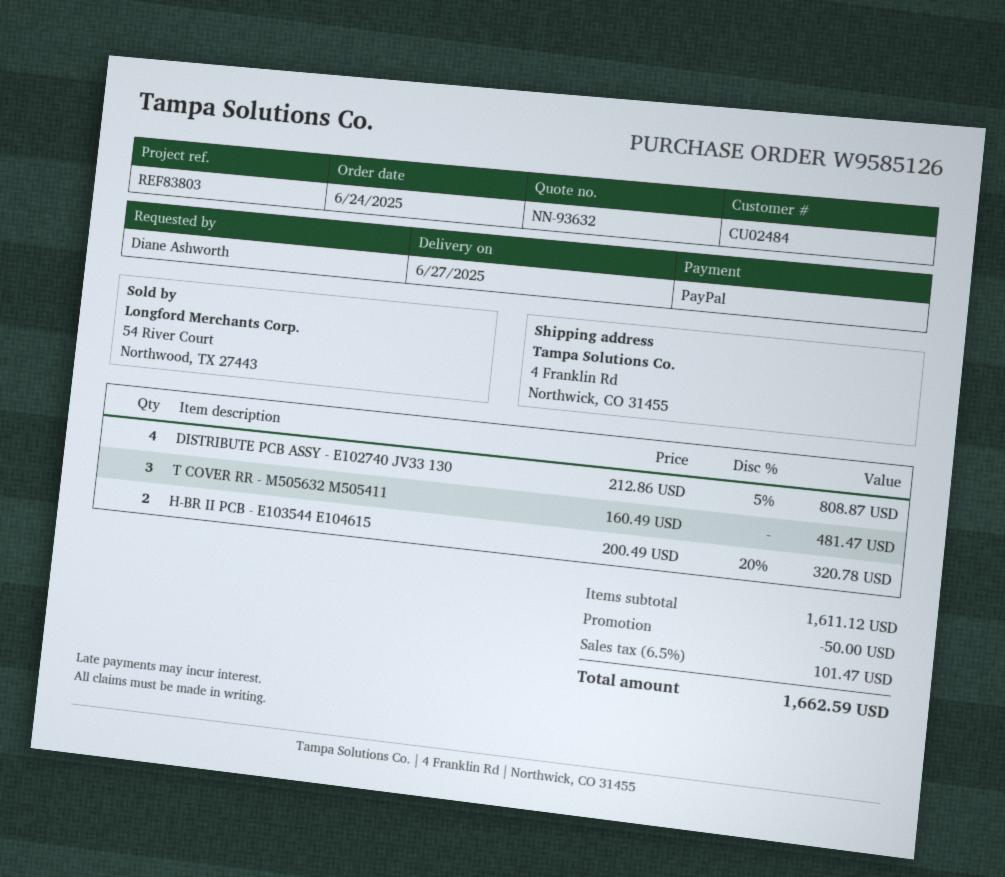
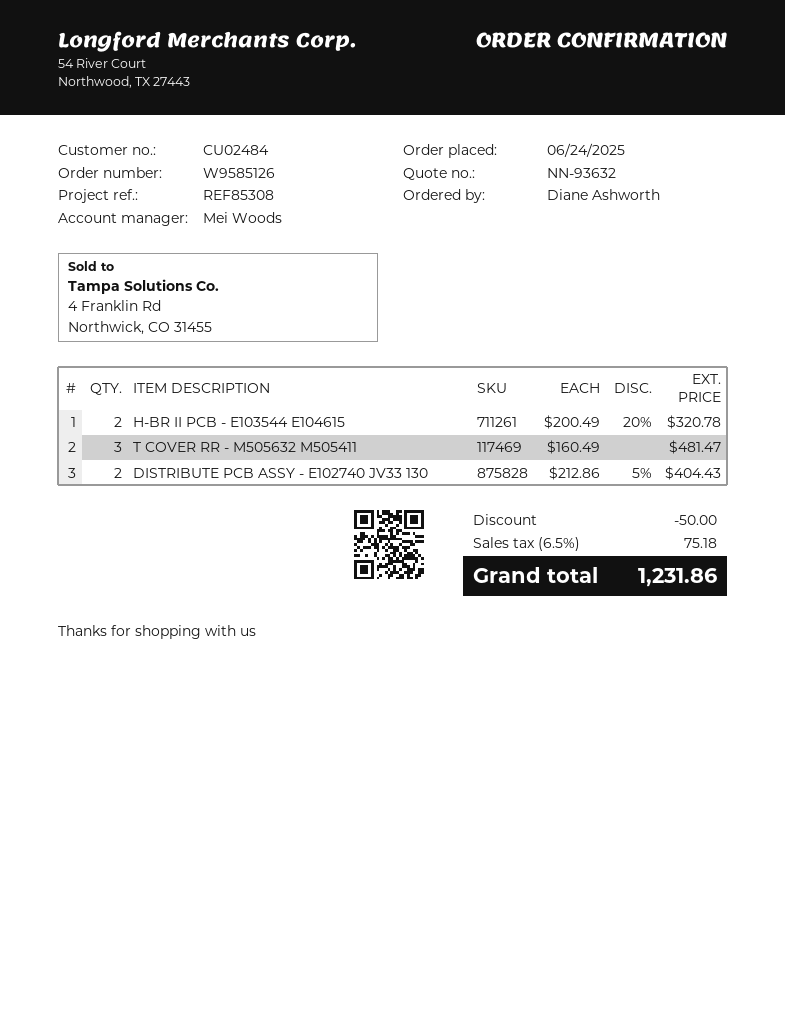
reference: REF83803 -> REF85308
DISTRIBUTE PCB ASSY - E102740 JV33 130: 4 x 212.86 - 5% = 808.87 -> 2 x 212.86 - 5% = 404.43
tax: 6.5% = 101.47 -> 6.5% = 75.18
total: 1662.59 -> 1231.86

